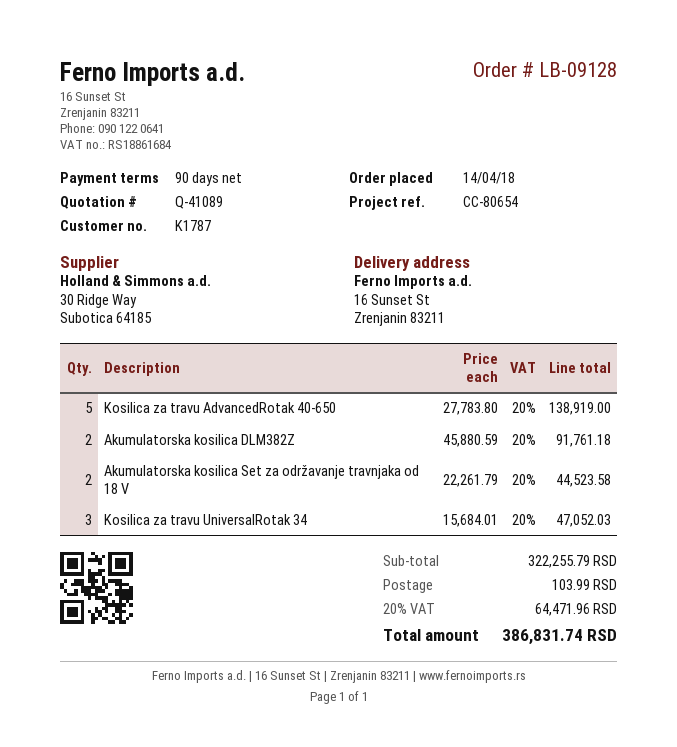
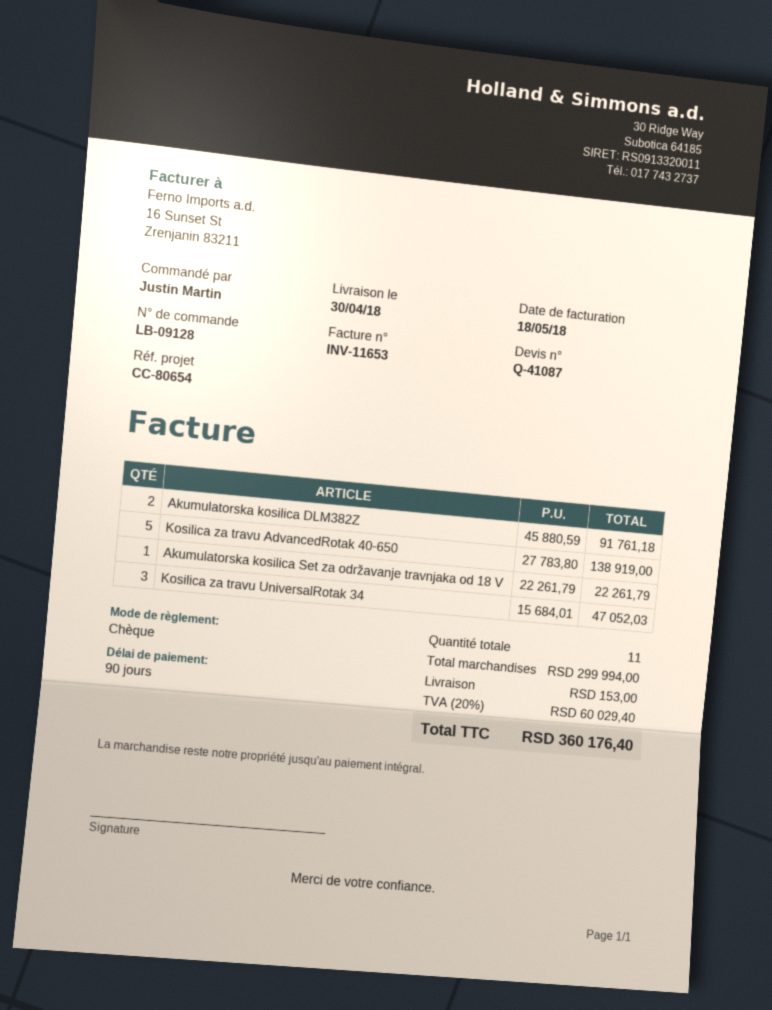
quote number: Q-41089 -> Q-41087
Akumulatorska kosilica Set za održavanje travnjaka od 18 V: 2 x 22261.79 = 44523.58 -> 1 x 22261.79 = 22261.79
subtotal: 322255.79 -> 299994.00
shipping: 103.99 -> 153.00
tax: 20% = 64471.96 -> 20% = 60029.40
total: 386831.74 -> 360176.40

